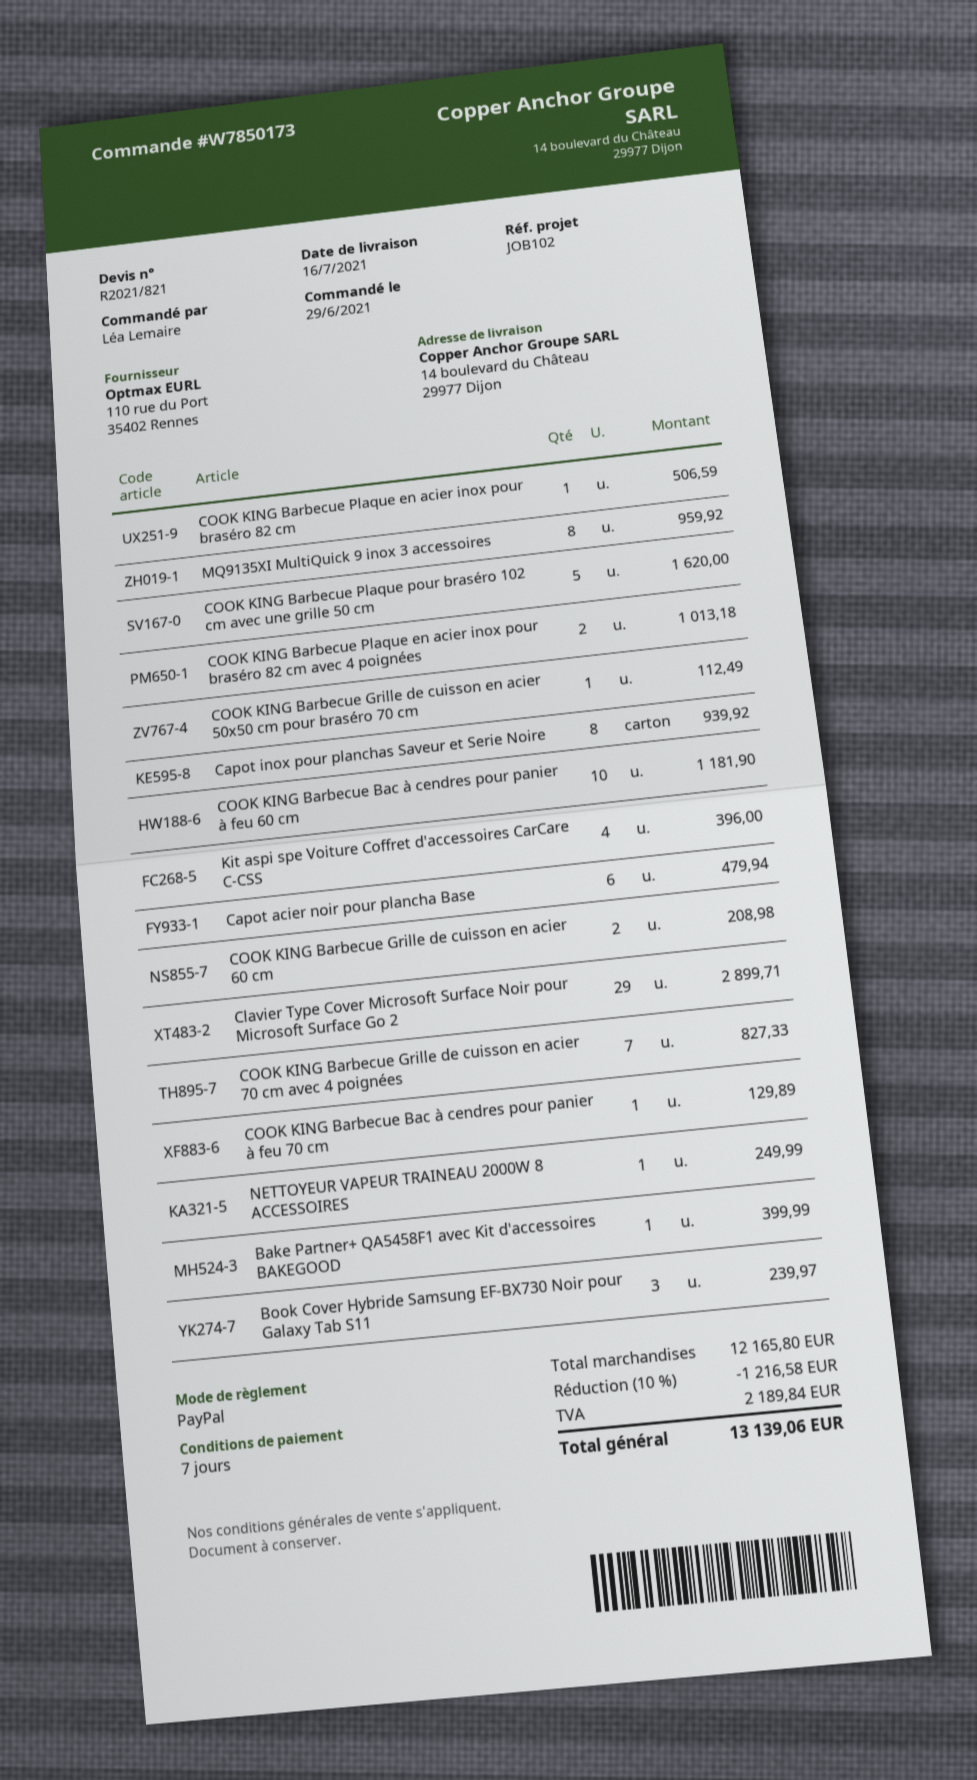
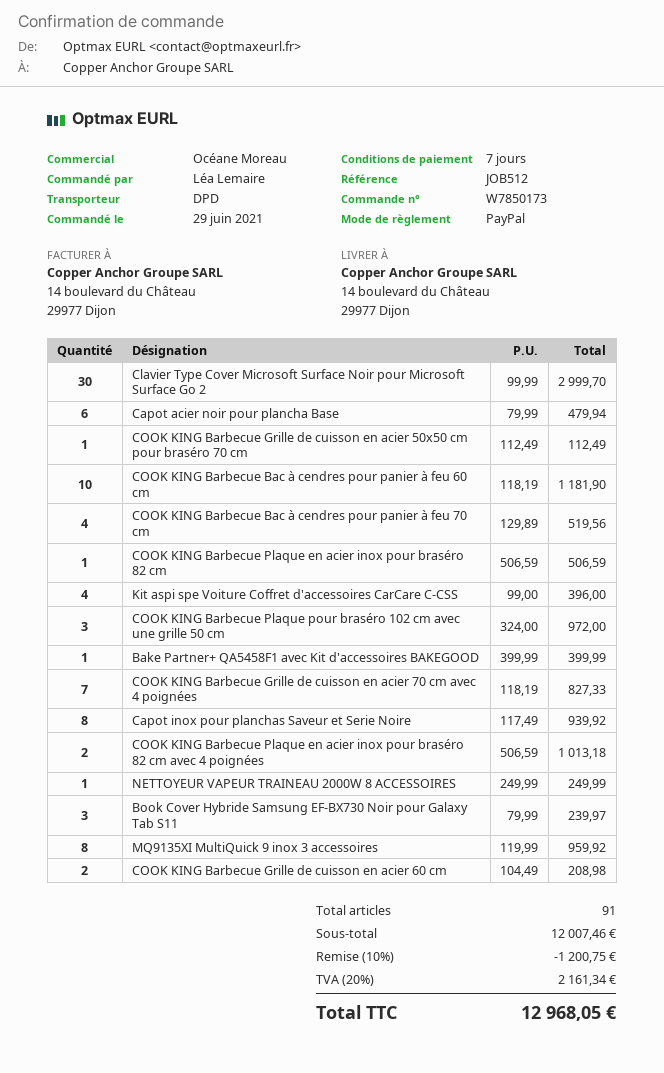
reference: JOB102 -> JOB512
COOK KING Barbecue Plaque pour braséro 102 cm avec une grille 50 cm: 5 for 1620.00 -> 3 for 972.00
Clavier Type Cover Microsoft Surface Noir pour Microsoft Surface Go 2: 29 for 2899.71 -> 30 for 2999.70
COOK KING Barbecue Bac à cendres pour panier à feu 70 cm: 1 for 129.89 -> 4 for 519.56
subtotal: 12165.80 -> 12007.46
discount: 10% = 1216.58 -> 10% = 1200.75
tax: 2189.84 -> 2161.34
total: 13139.06 -> 12968.05

